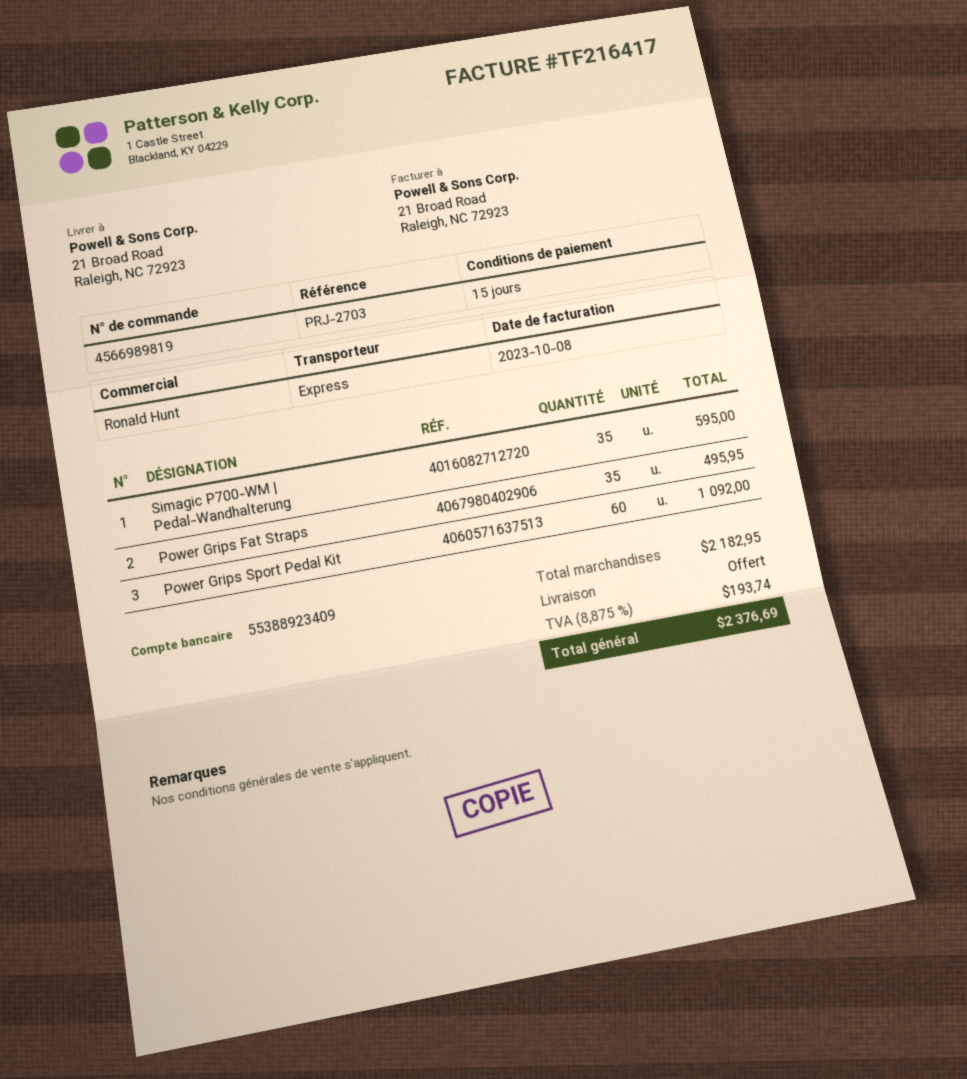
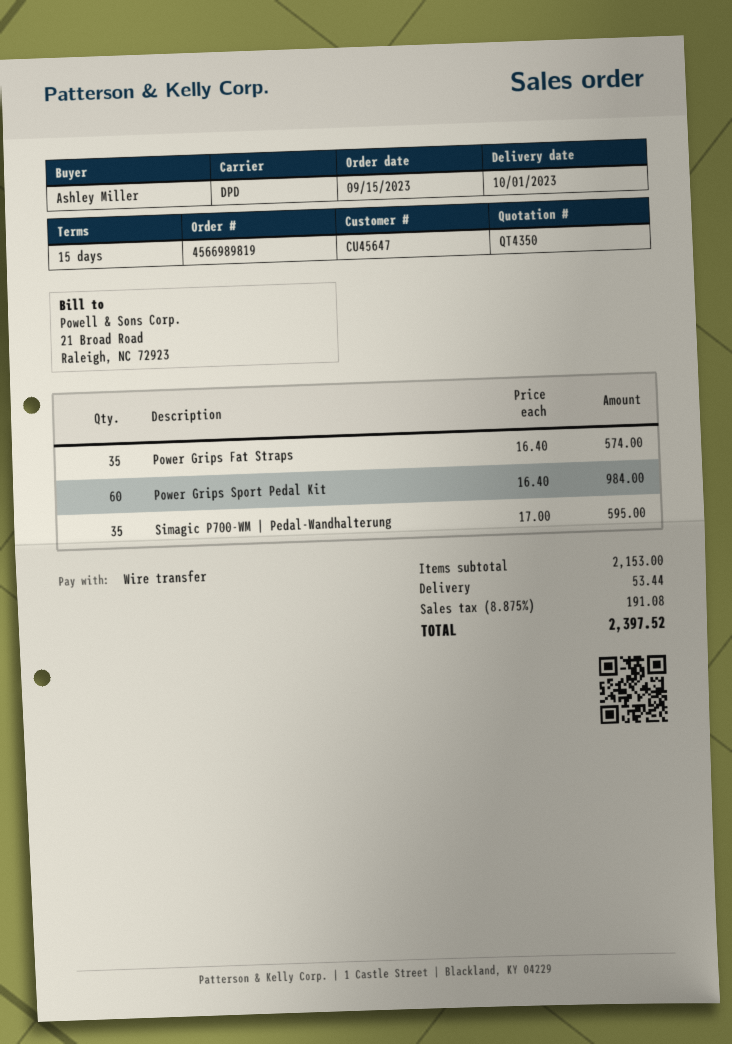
shipping method: express -> DPD
Power Grips Fat Straps: 35 for 495.95 -> 35 for 574.00
Power Grips Sport Pedal Kit: 60 for 1092.00 -> 60 for 984.00
subtotal: 2182.95 -> 2153.00
shipping: 0.00 -> 53.44
tax: 8.875% = 193.74 -> 8.875% = 191.08
total: 2376.69 -> 2397.52

